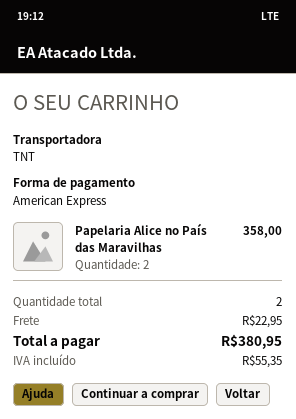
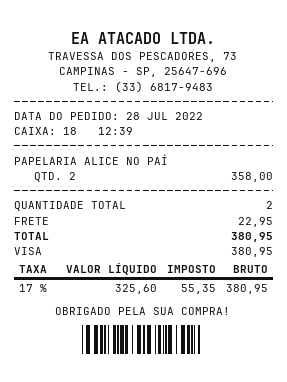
payment method: American Express -> Visa

